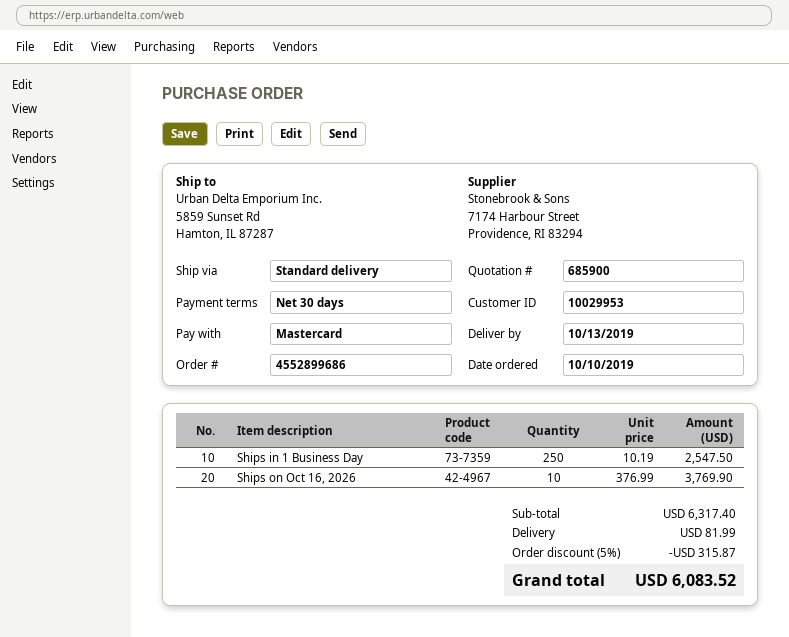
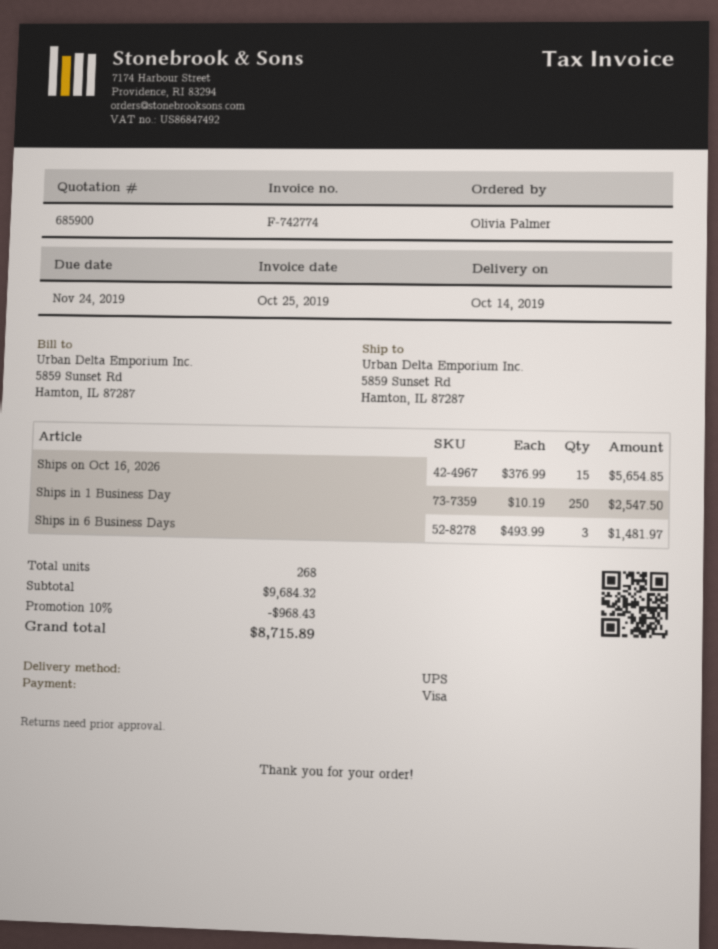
delivery date: 2019-10-13 -> 2019-10-14
payment method: Mastercard -> Visa
shipping method: standard -> UPS
Ships on Oct 16, 2026: 10 x 376.99 = 3769.90 -> 15 x 376.99 = 5654.85
Ships in 6 Business Days: none -> 3 x 493.99 = 1481.97
subtotal: 6317.40 -> 9684.32
discount: 5% = 315.87 -> 10% = 968.43
shipping: 81.99 -> none
total: 6083.52 -> 8715.89

